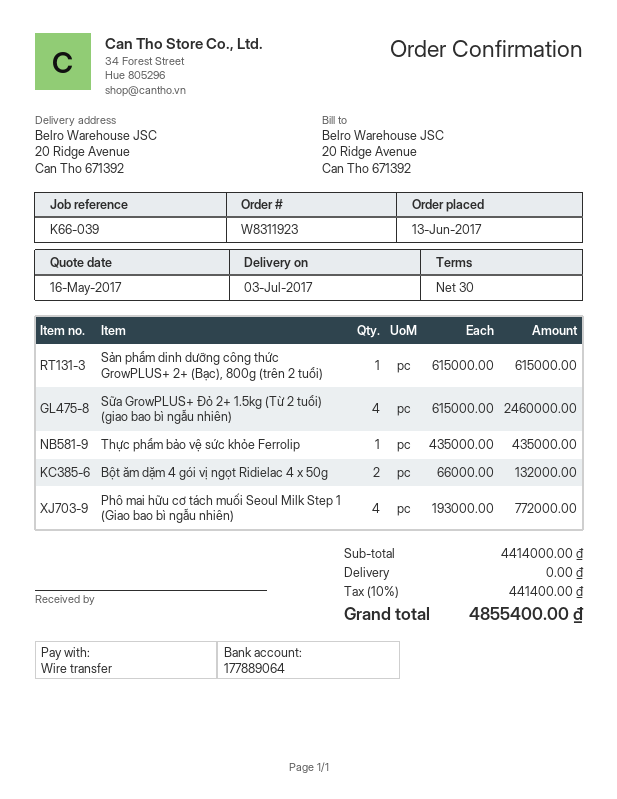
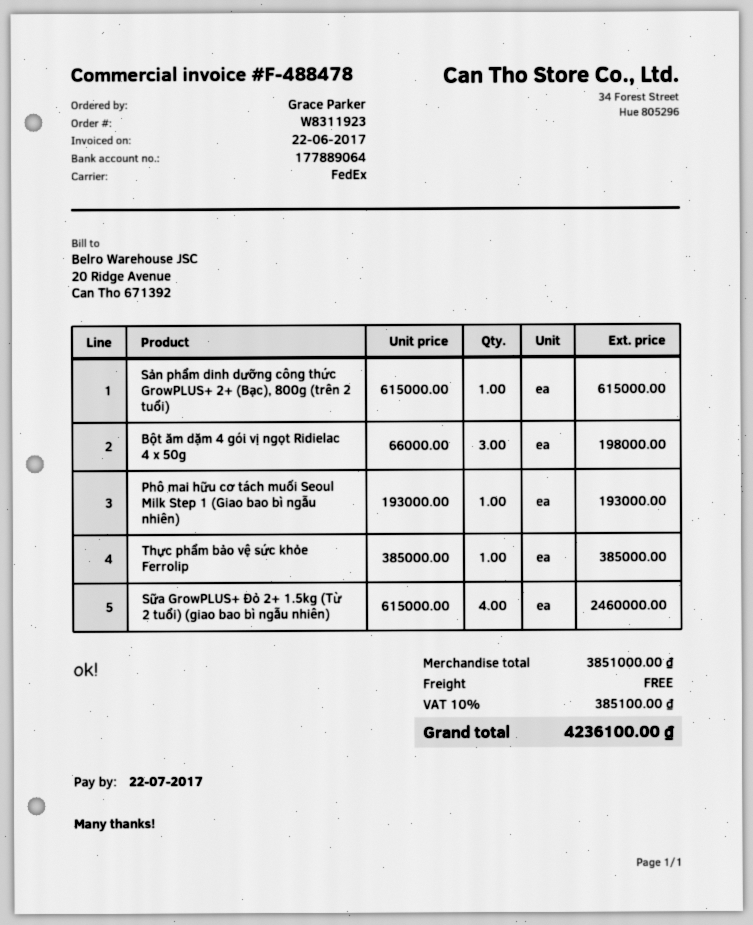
Thực phẩm bảo vệ sức khỏe Ferrolip: 1 x 435000.00 = 435000.00 -> 1 x 385000.00 = 385000.00
Bột ăm dặm 4 gói vị ngọt Ridielac 4 x 50g: 2 x 66000.00 = 132000.00 -> 3 x 66000.00 = 198000.00
Phô mai hữu cơ tách muối Seoul Milk Step 1 (Giao bao bì ngẫu nhiên): 4 x 193000.00 = 772000.00 -> 1 x 193000.00 = 193000.00
subtotal: 4414000.00 -> 3851000.00
tax: 10% = 441400.00 -> 10% = 385100.00
total: 4855400.00 -> 4236100.00

